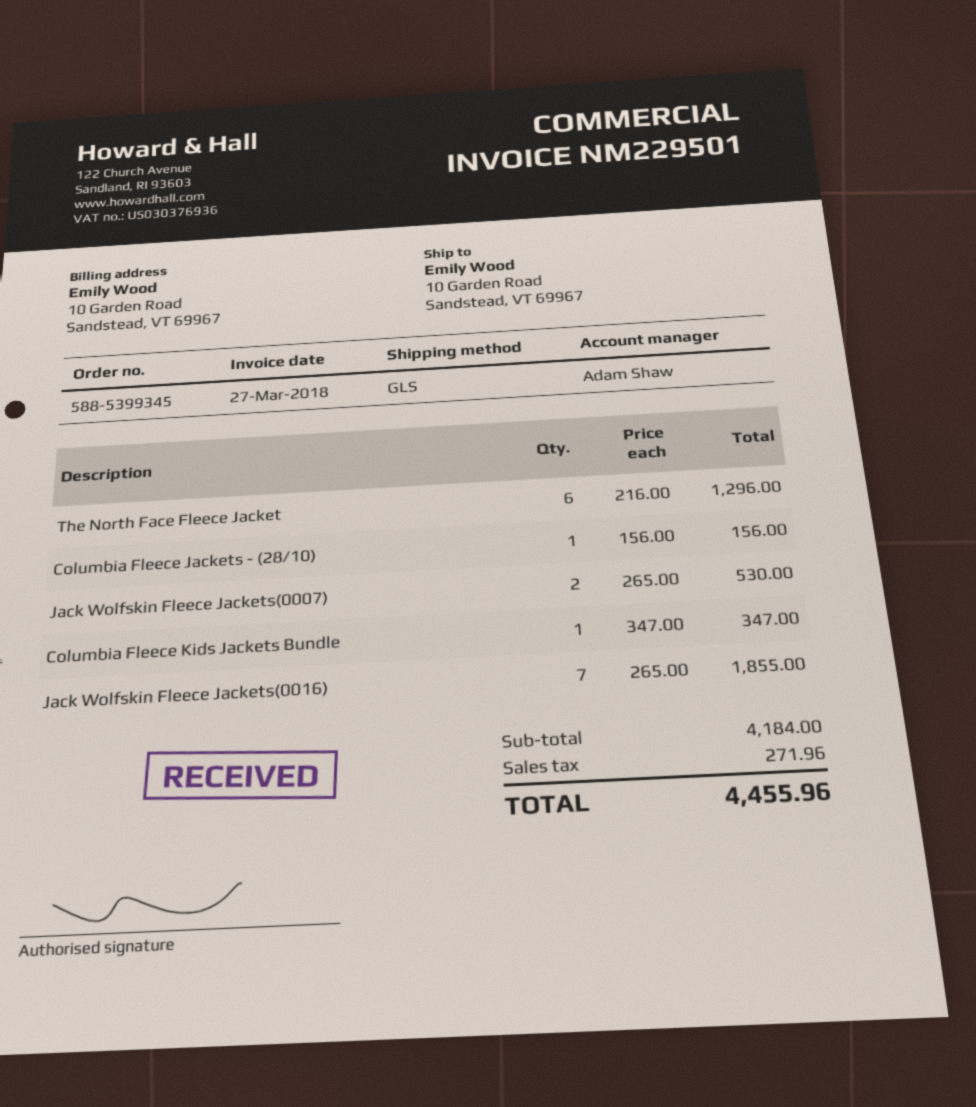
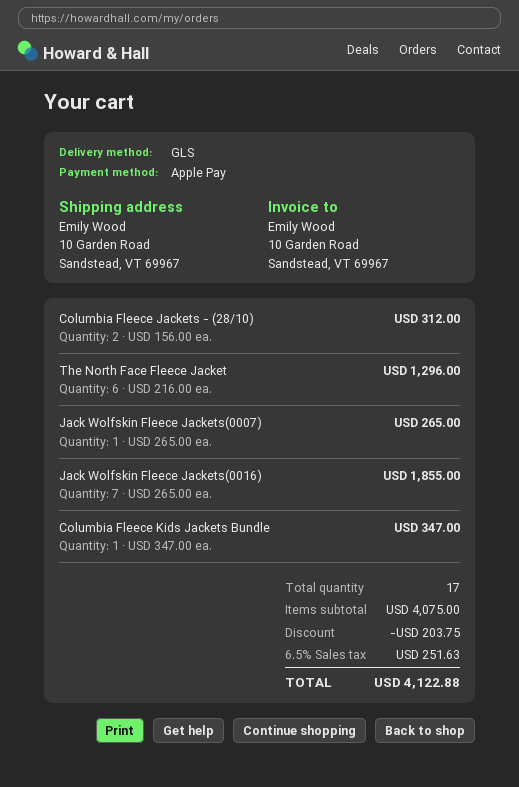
Columbia Fleece Jackets - (28/10): 1 x 156.00 = 156.00 -> 2 x 156.00 = 312.00
Jack Wolfskin Fleece Jackets(0007): 2 x 265.00 = 530.00 -> 1 x 265.00 = 265.00
subtotal: 4184.00 -> 4075.00
discount: none -> 203.75
tax: 271.96 -> 251.63
total: 4455.96 -> 4122.88

